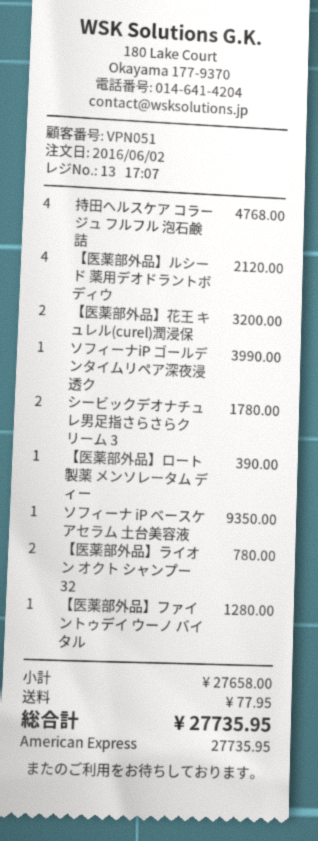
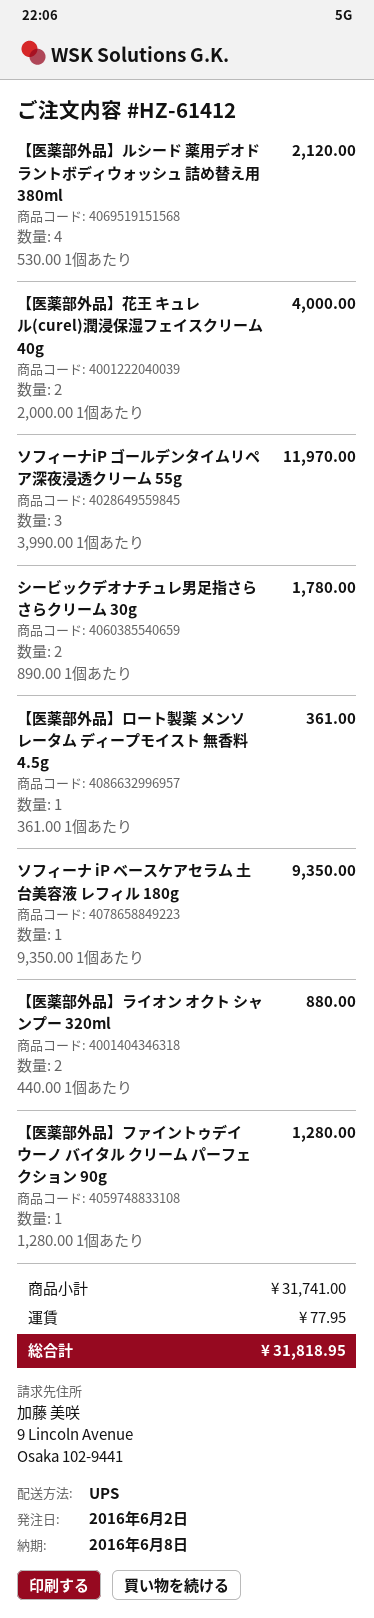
持田ヘルスケア コラージュ フルフル 泡石鹸 詰: 4 for 4768.00 -> none
【医薬部外品】花王 キュレル(curel)潤浸保: 2 for 3200.00 -> 2 for 4000.00
ソフィーナiP ゴールデンタイムリペア深夜浸透ク: 1 for 3990.00 -> 3 for 11970.00
【医薬部外品】ロート製薬 メンソレータム ディー: 1 for 390.00 -> 1 for 361.00
【医薬部外品】ライオン オクト シャンプー 32: 2 for 780.00 -> 2 for 880.00
subtotal: 27658.00 -> 31741.00
total: 27735.95 -> 31818.95

